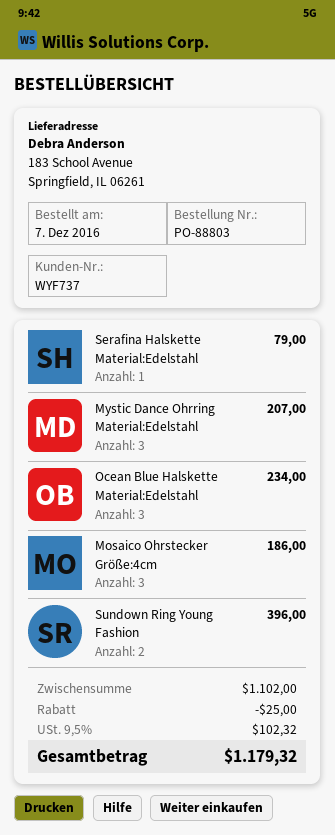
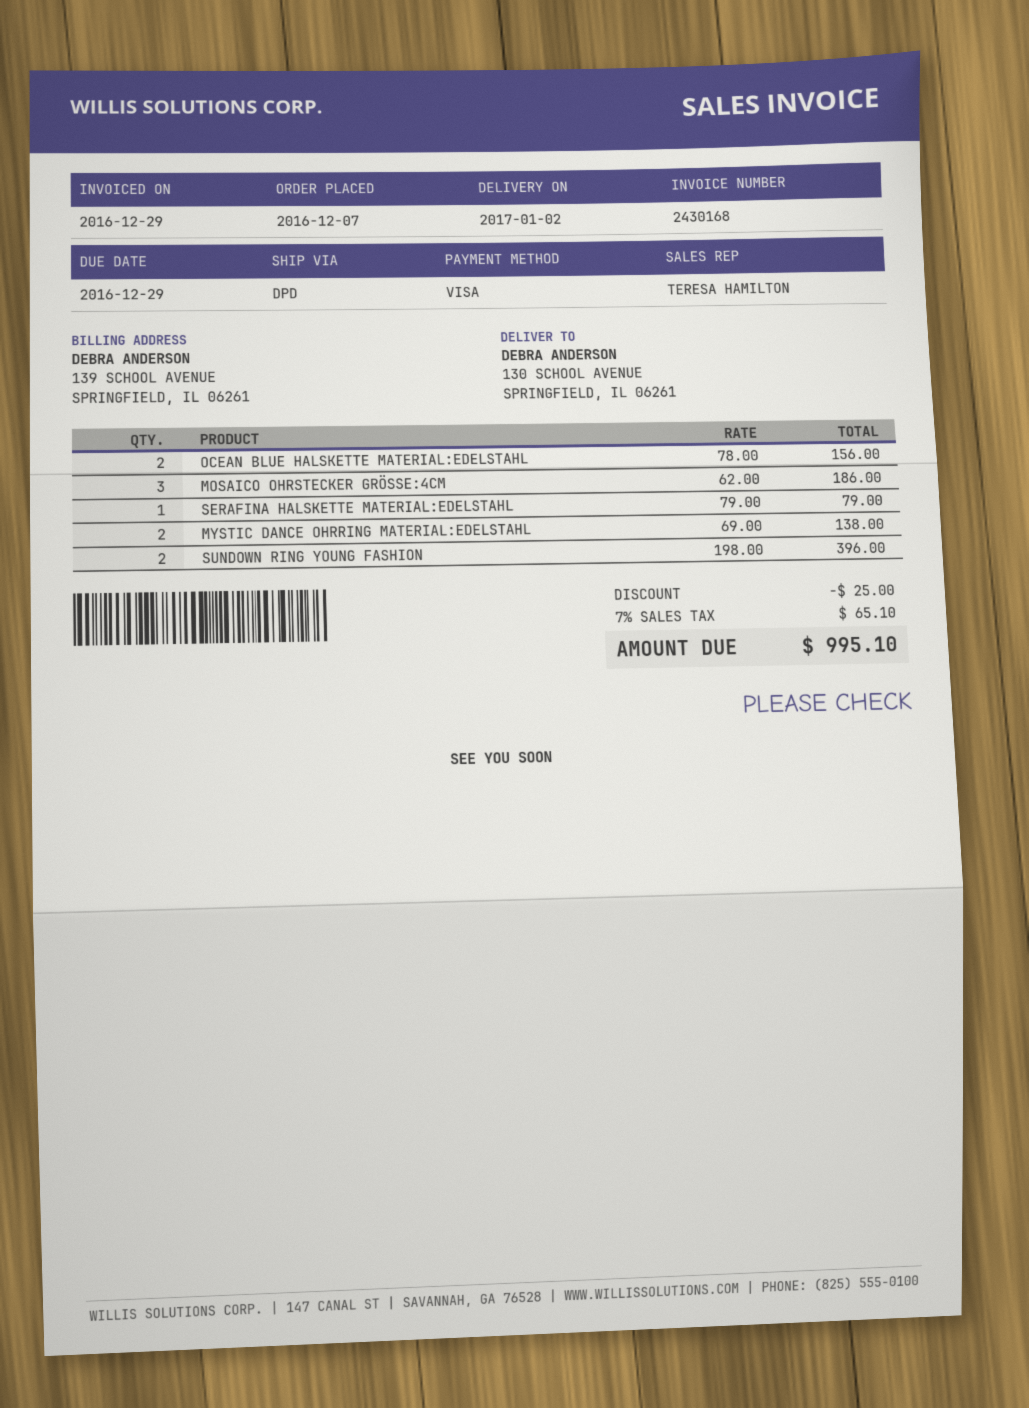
ship to: 183 School Avenue, Springfield, IL 06261 -> 130 SCHOOL AVENUE, SPRINGFIELD, IL 06261
Mystic Dance Ohrring Material:Edelstahl: 3 for 207.00 -> 2 for 138.00
Ocean Blue Halskette Material:Edelstahl: 3 for 234.00 -> 2 for 156.00
tax: 9.5% = 102.32 -> 7% = 65.10
total: 1179.32 -> 995.10

